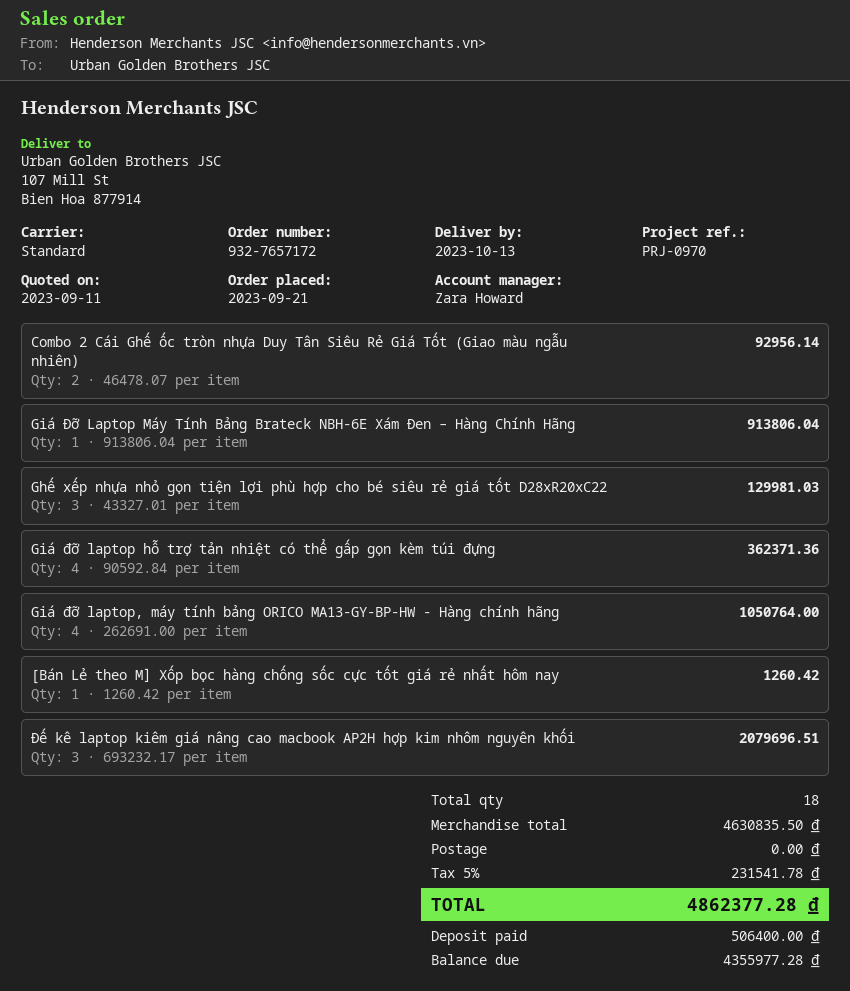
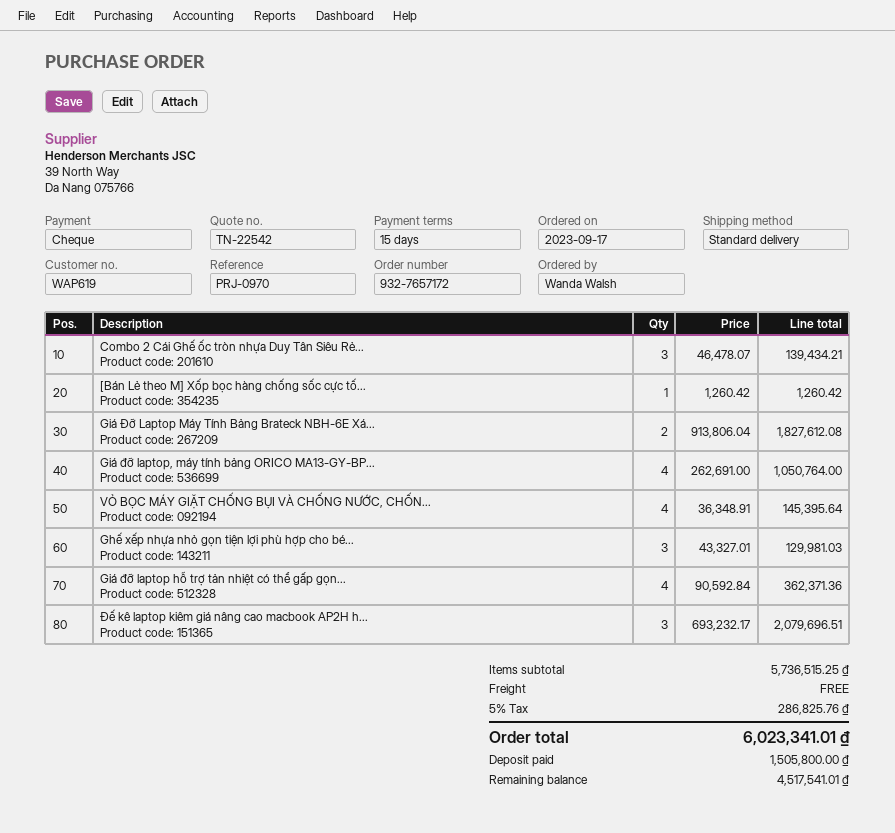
order date: 2023-09-21 -> 2023-09-17
Combo 2 Cái Ghế ốc tròn nhựa Duy Tân Siêu Rẻ Giá Tốt (Giao màu ngẫu nhiên): 2 x 46478.07 = 92956.14 -> 3 x 46478.07 = 139434.21
Giá Đỡ Laptop Máy Tính Bảng Brateck NBH-6E Xám Đen – Hàng Chính Hãng: 1 x 913806.04 = 913806.04 -> 2 x 913806.04 = 1827612.08
VỎ BỌC MÁY GIẶT CHỐNG BỤI VÀ CHỐNG NƯỚC, CHỐN...: none -> 4 x 36348.91 = 145395.64
subtotal: 4630835.50 -> 5736515.25
tax: 5% = 231541.78 -> 5% = 286825.76
total: 4862377.28 -> 6023341.01
deposit: 506400.00 -> 1505800.00
balance: 4355977.28 -> 4517541.01

